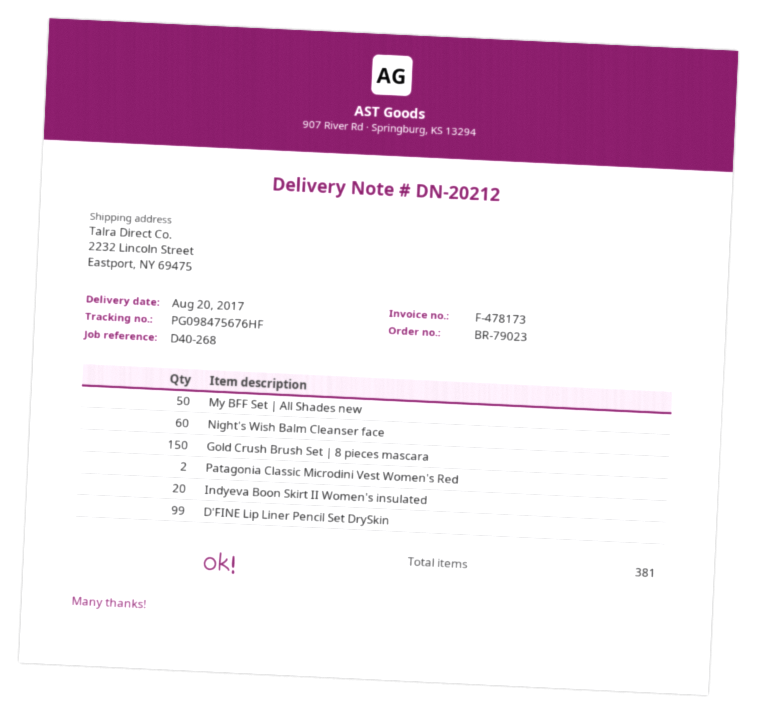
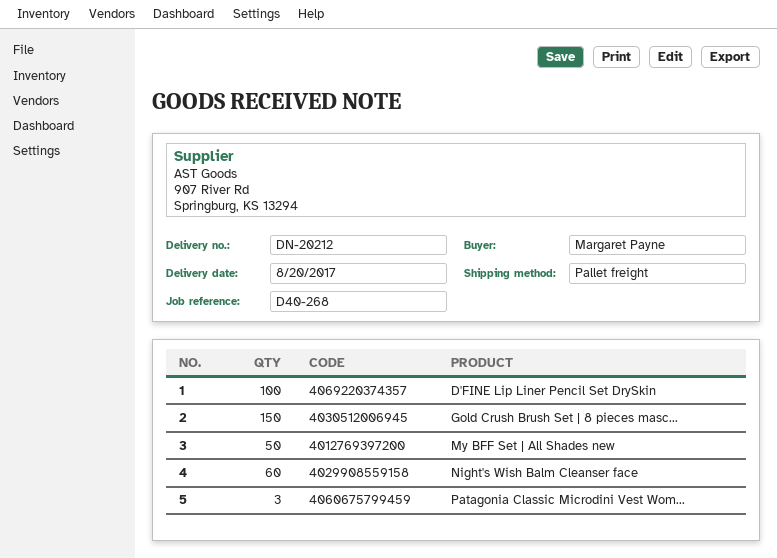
Patagonia Classic Microdini Vest Women's Red: 2 -> 3
Indyeva Boon Skirt II Women's insulated: 20 -> none
D'FINE Lip Liner Pencil Set DrySkin: 99 -> 100

